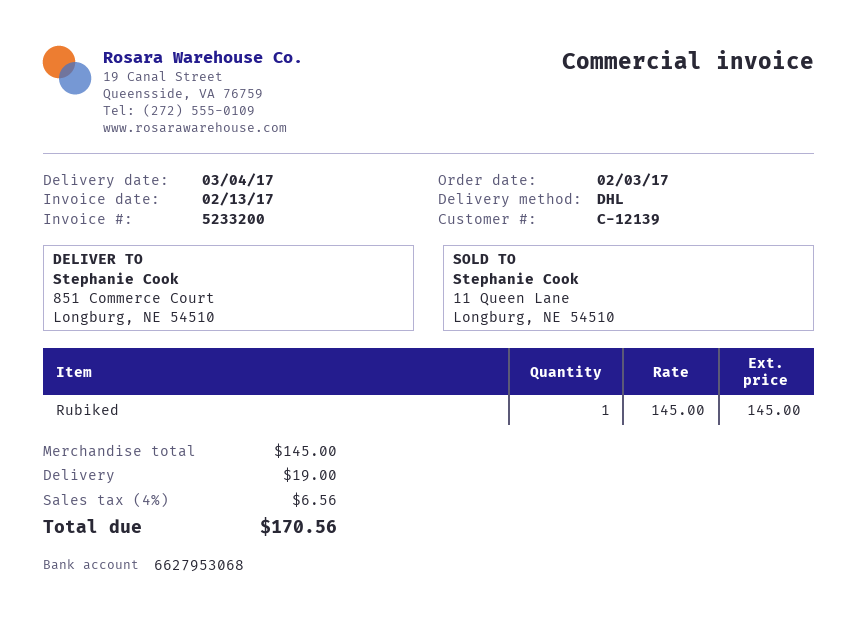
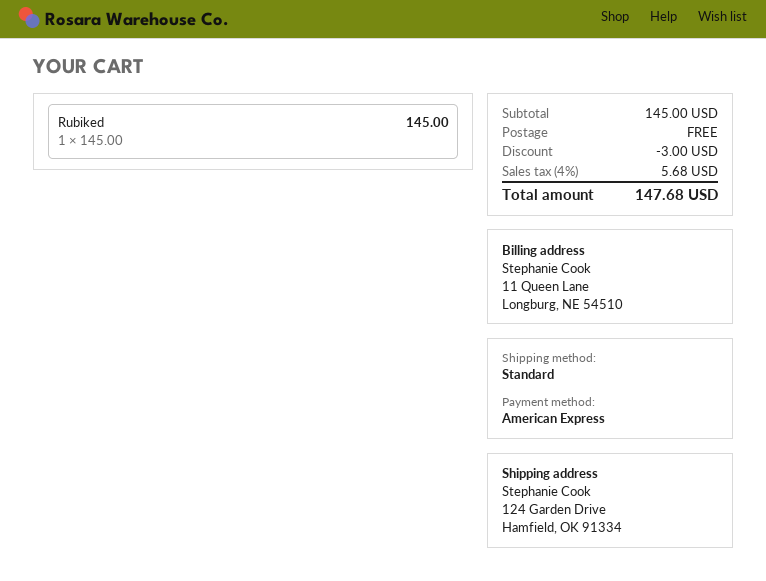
shipping method: DHL -> standard
ship to: 851 Commerce Court, Longburg, NE 54510 -> 124 Garden Drive, Hamfield, OK 91334
discount: none -> 3.00
shipping: 19.00 -> 0.00
tax: 4% = 6.56 -> 4% = 5.68
total: 170.56 -> 147.68

